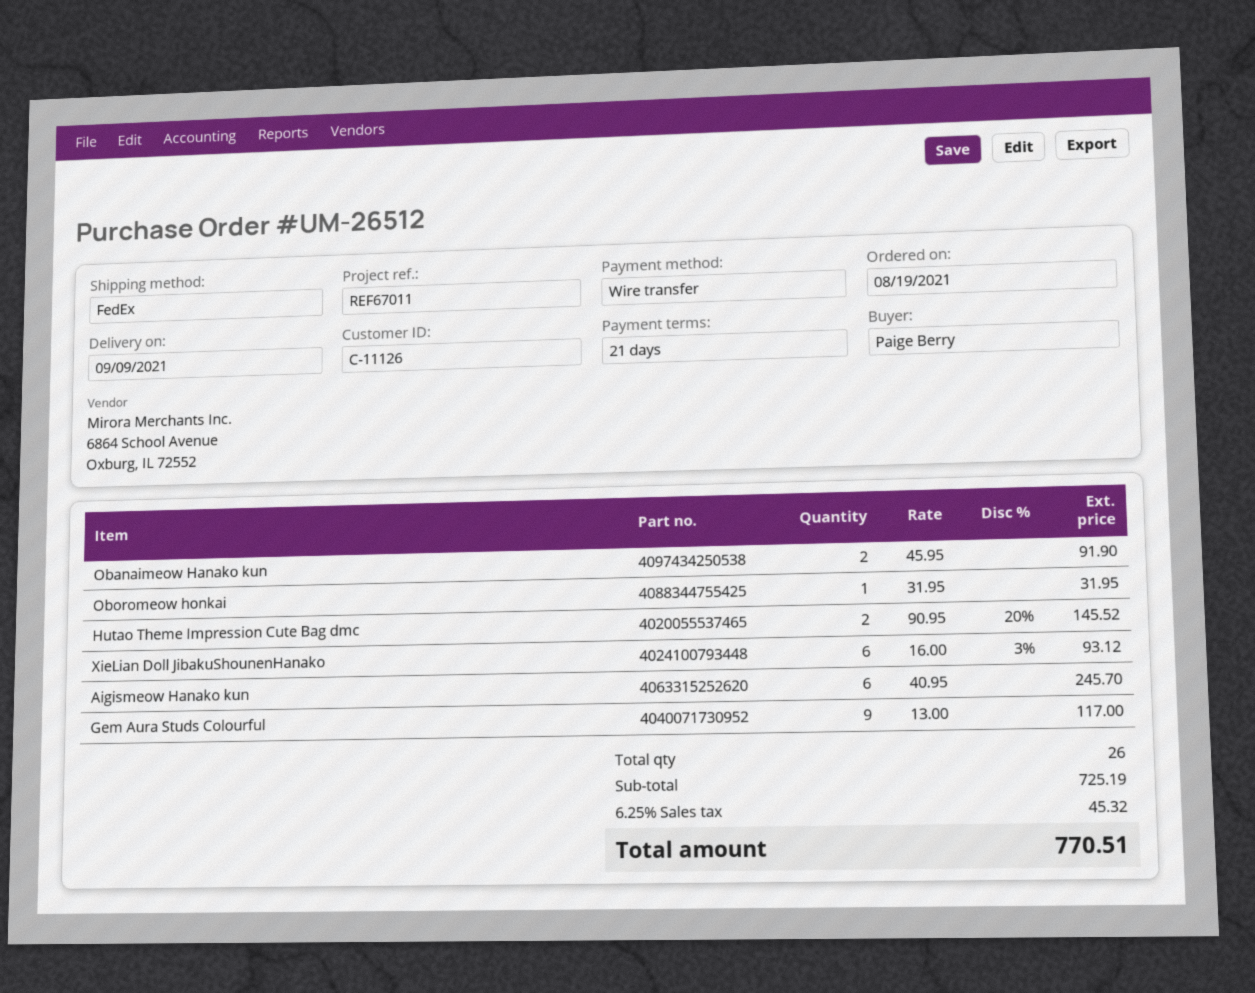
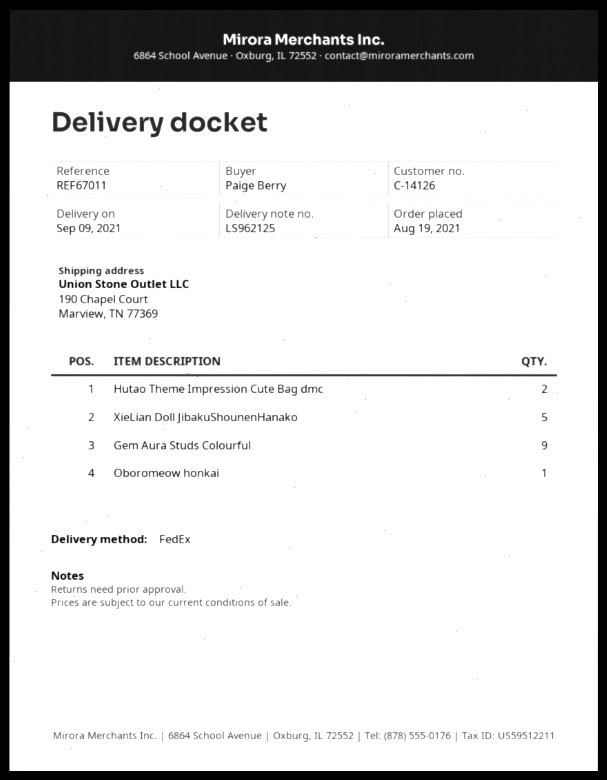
customer number: C-11126 -> C-14126
Obanaimeow Hanako kun: 2 -> none
XieLian Doll JibakuShounenHanako: 6 -> 5
Aigismeow Hanako kun: 6 -> none

